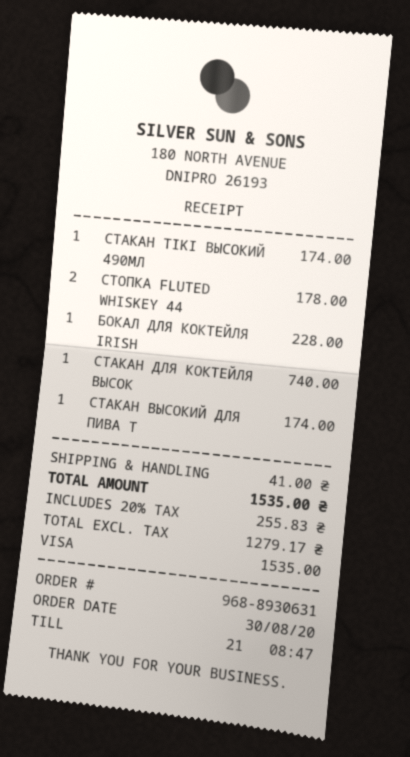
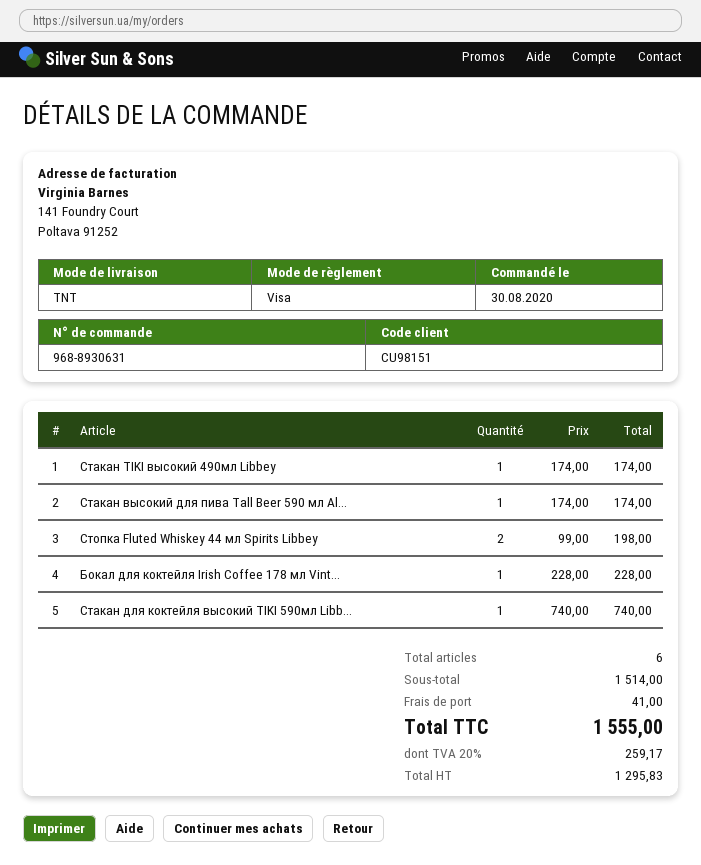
СТОПКА FLUTED WHISKEY 44: 2 for 178.00 -> 2 for 198.00
net: 1279.17 -> 1295.83
tax: 20% = 255.83 -> 20% = 259.17
total: 1535.00 -> 1555.00

